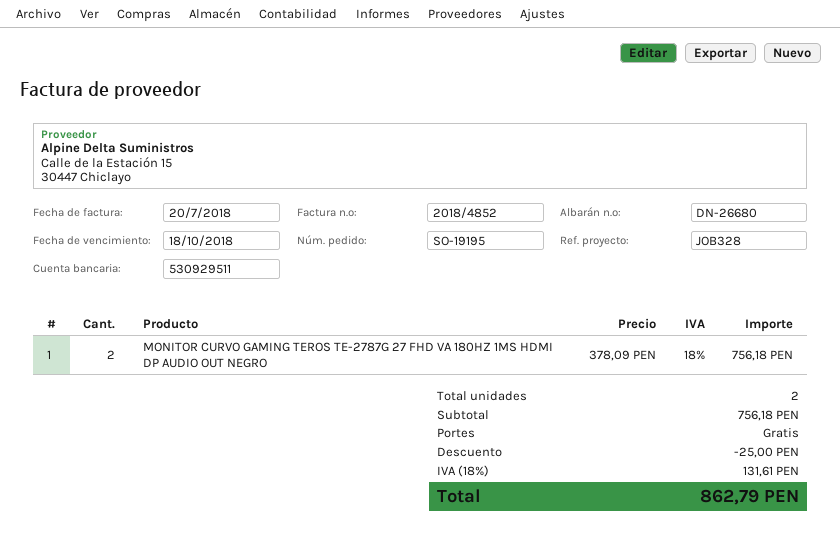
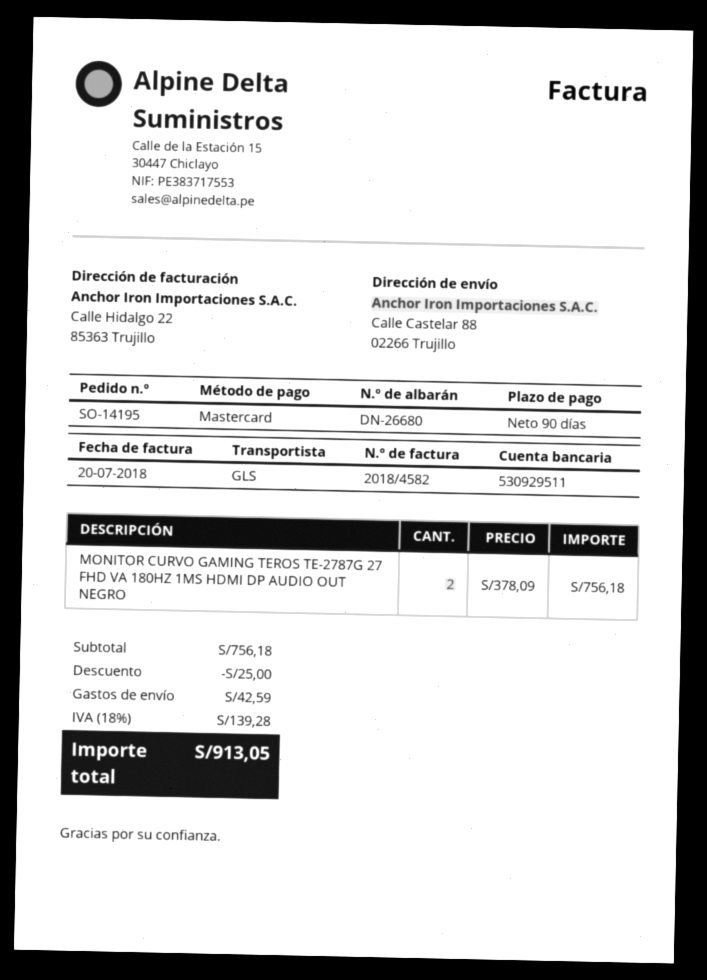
order number: SO-19195 -> SO-14195
invoice number: 2018/4852 -> 2018/4582
shipping: 0.00 -> 42.59
tax: 18% = 131.61 -> 18% = 139.28
total: 862.79 -> 913.05

